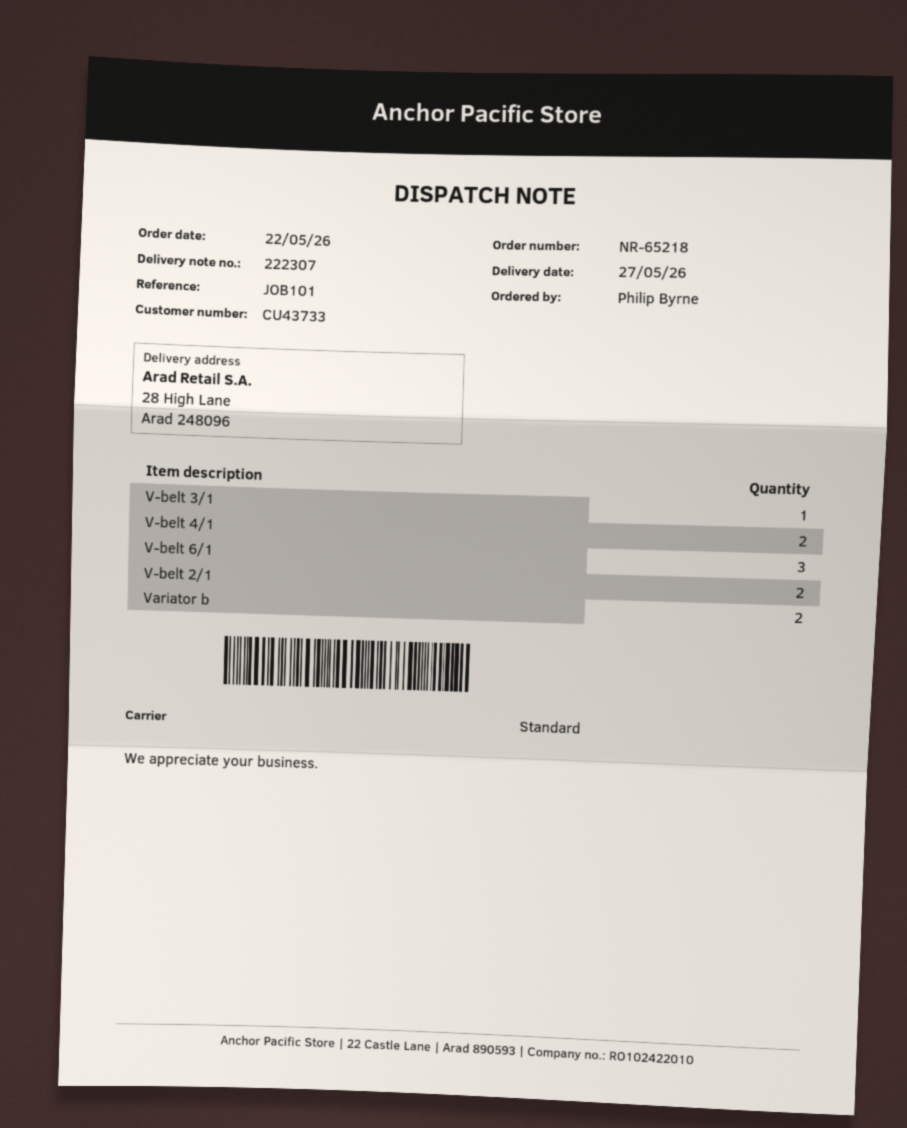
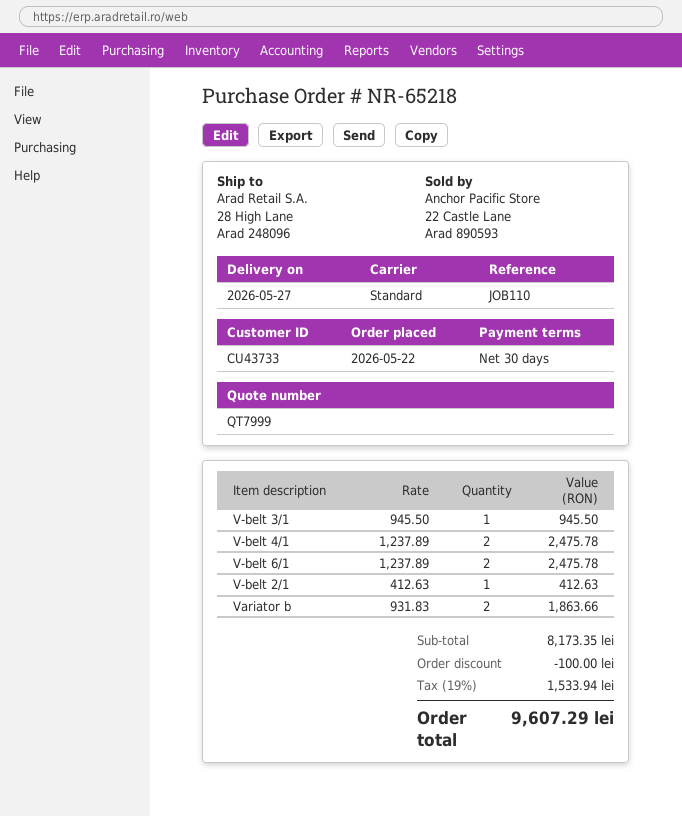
reference: JOB101 -> JOB110
V-belt 6/1: 3 -> 2
V-belt 2/1: 2 -> 1

